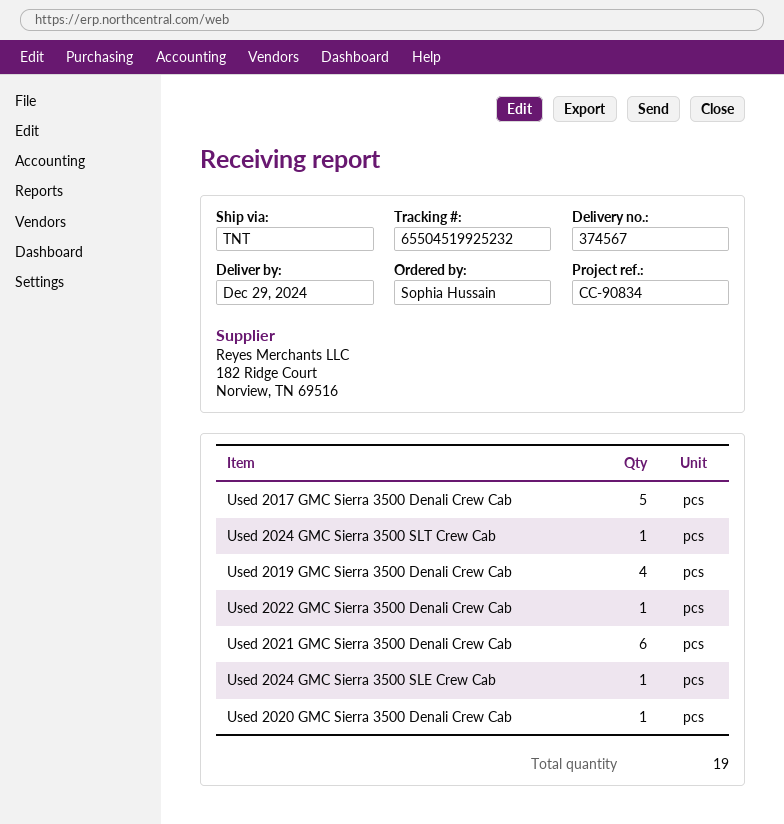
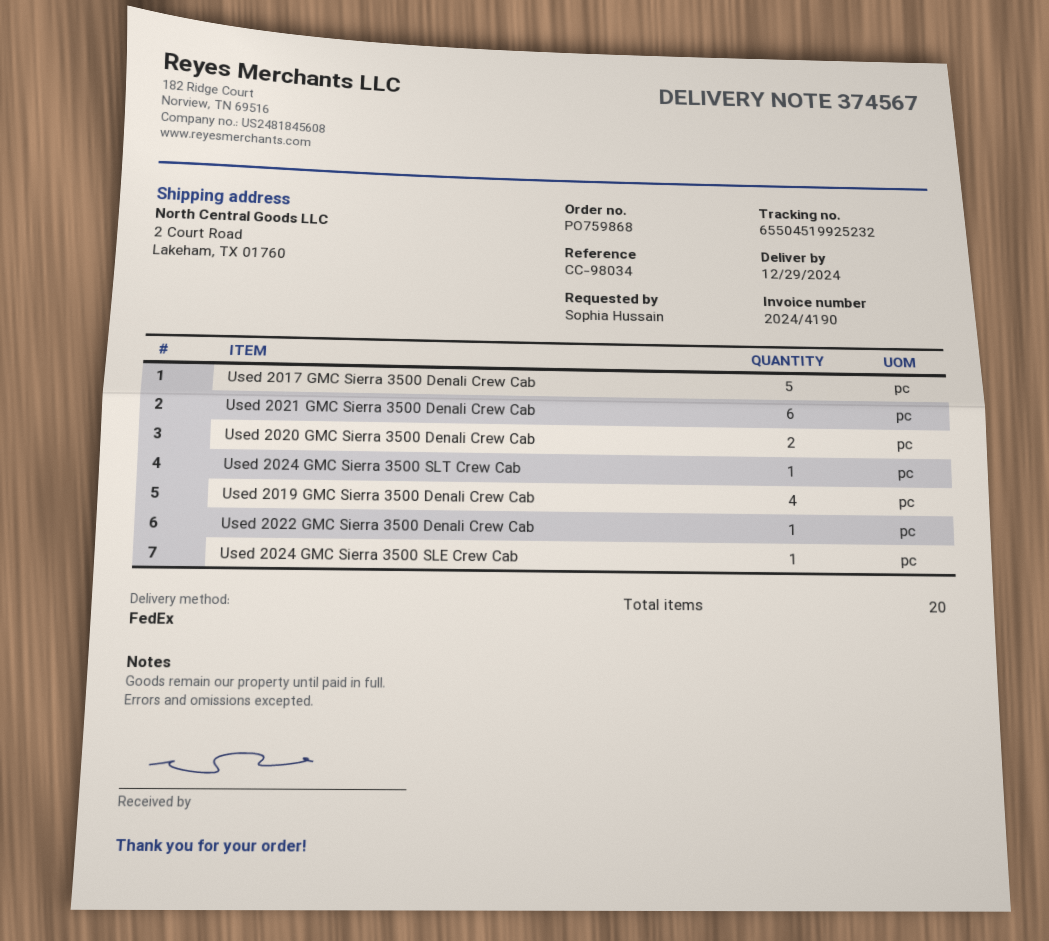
reference: CC-90834 -> CC-98034
shipping method: TNT -> FedEx
Used 2020 GMC Sierra 3500 Denali Crew Cab: 1 -> 2
total quantity: 19 -> 20

